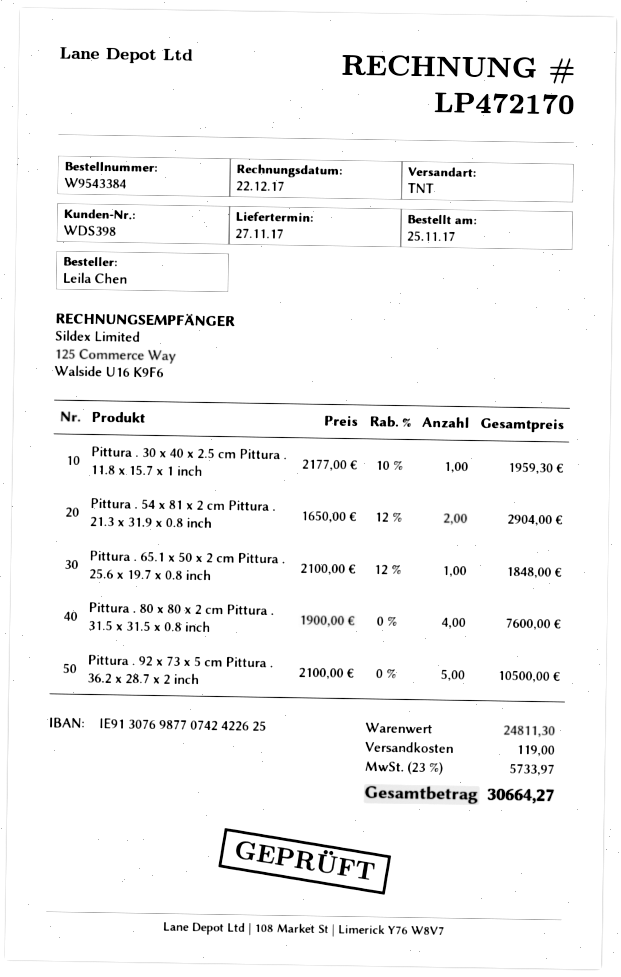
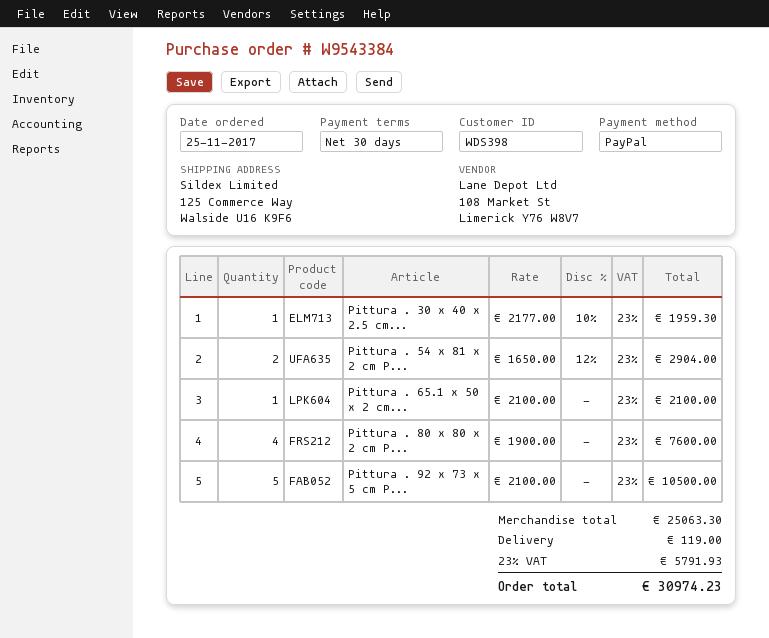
Pittura . 65.1 x 50 x 2 cm Pittura . 25.6 x 19.7 x 0.8 inch: 1 x 2100.00 - 12% = 1848.00 -> 1 x 2100.00 = 2100.00
subtotal: 24811.30 -> 25063.30
tax: 23% = 5733.97 -> 23% = 5791.93
total: 30664.27 -> 30974.23

